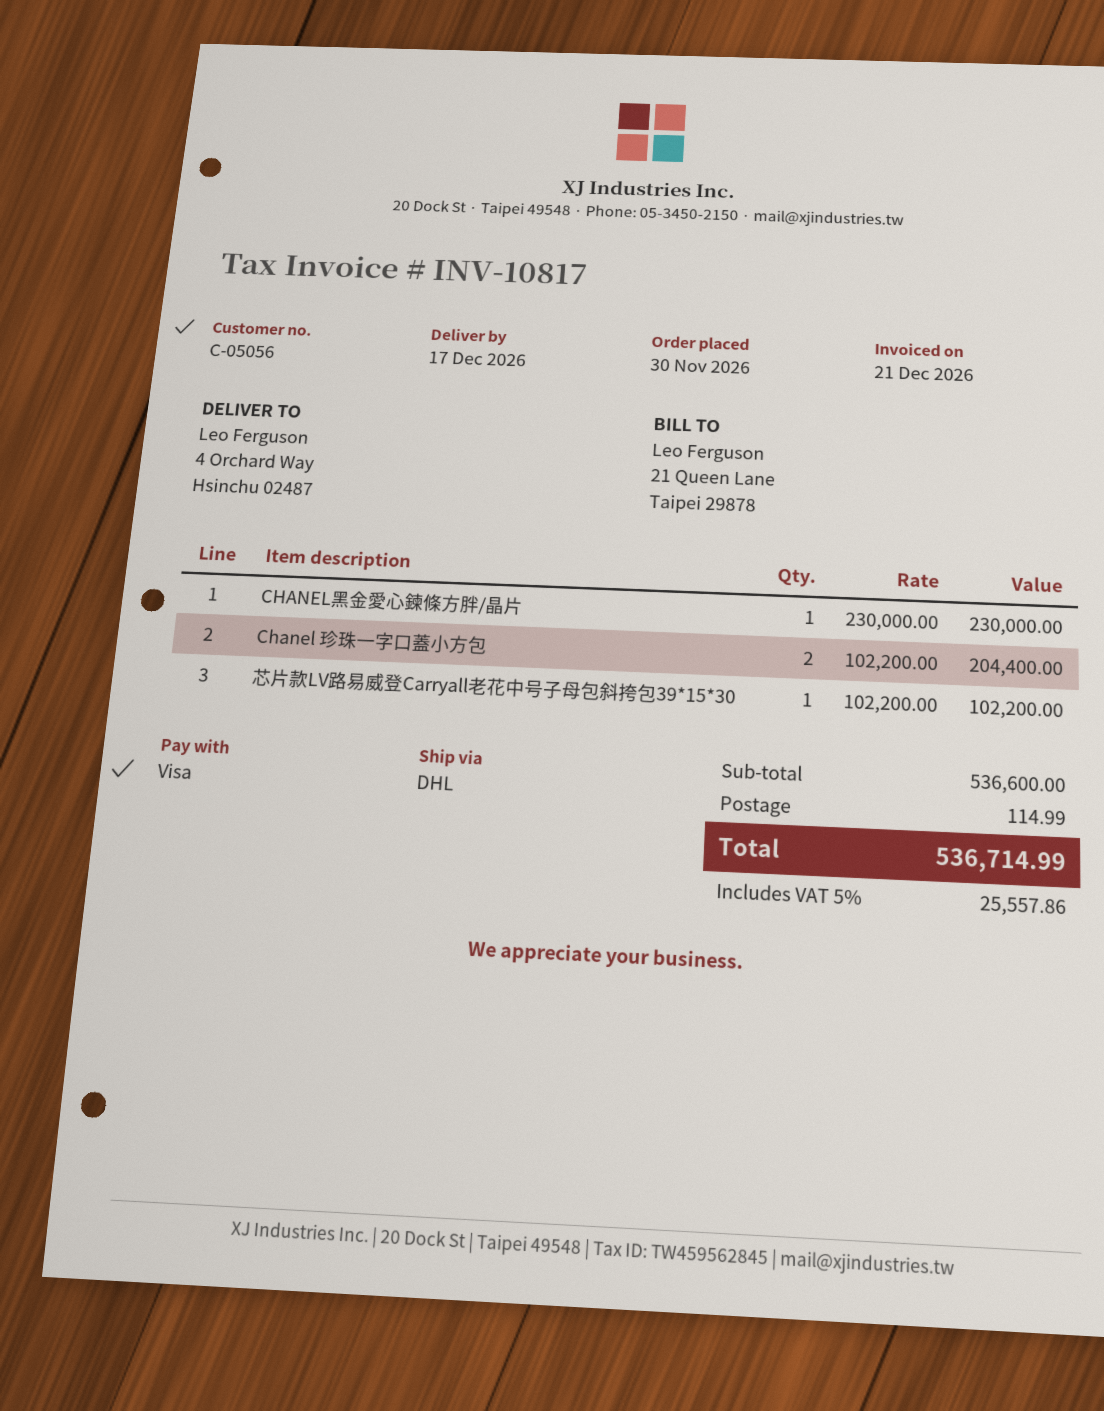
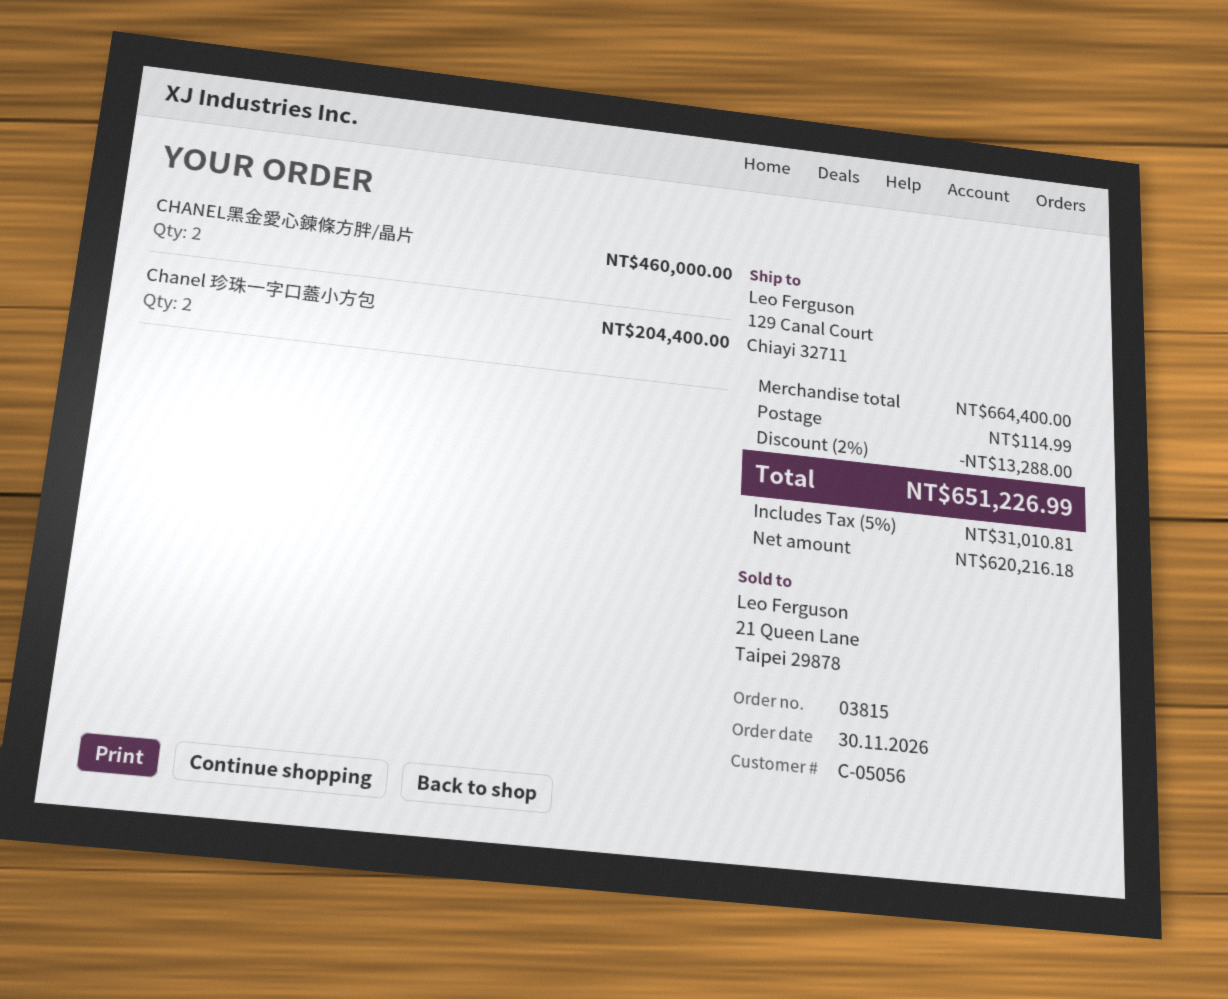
ship to: 4 Orchard Way, Hsinchu 02487 -> 129 Canal Court, Chiayi 32711
CHANEL黑金愛心鍊條方胖/晶片: 1 for 230000.00 -> 2 for 460000.00
芯片款LV路易威登Carryall老花中号子母包斜挎包39*15*30: 1 for 102200.00 -> none
subtotal: 536600.00 -> 664400.00
discount: none -> 2% = 13288.00
tax: 5% = 25557.86 -> 5% = 31010.81
total: 536714.99 -> 651226.99

